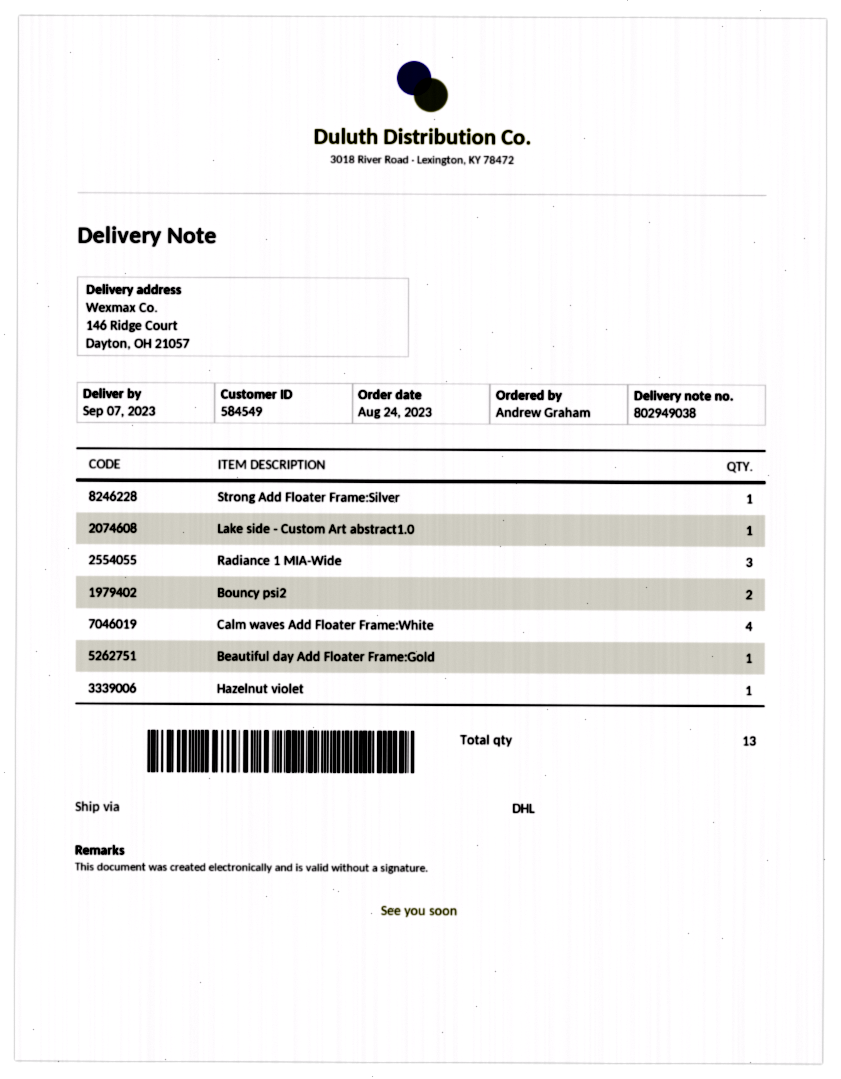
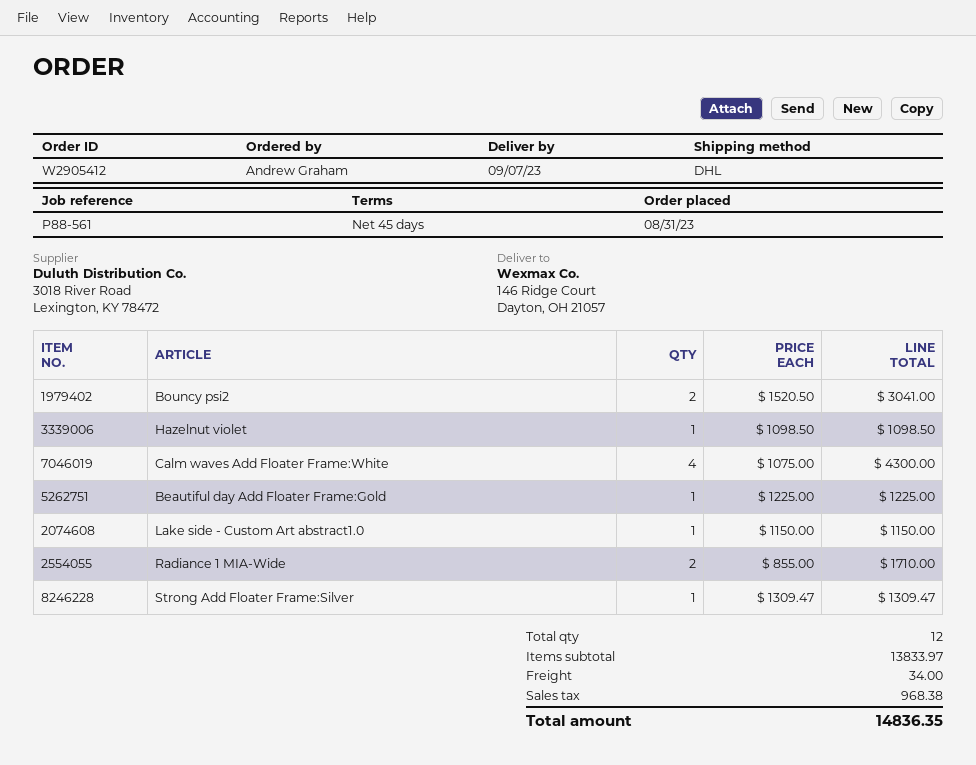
order date: 2023-08-24 -> 2023-08-31
Radiance 1 MIA-Wide: 3 -> 2
total quantity: 13 -> 12

